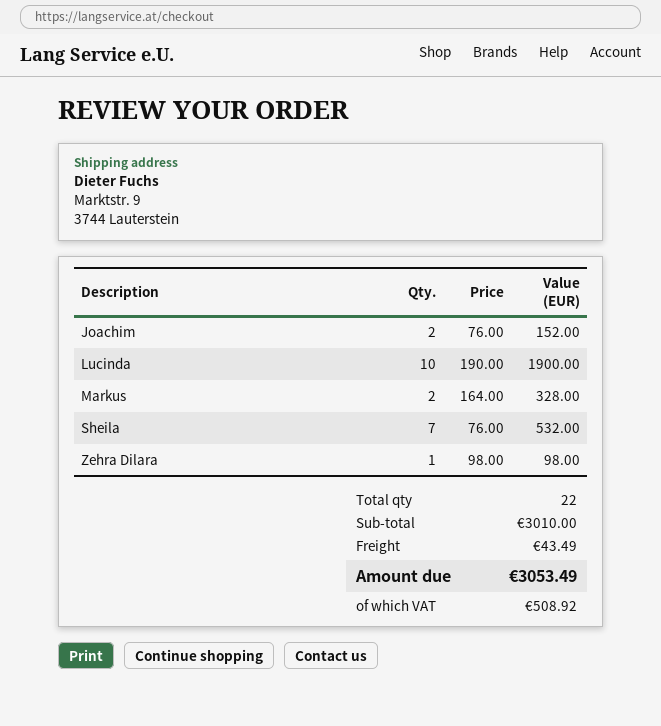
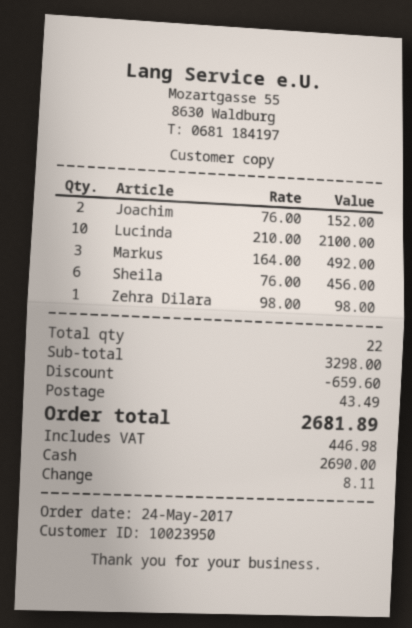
Lucinda: 10 x 190.00 = 1900.00 -> 10 x 210.00 = 2100.00
Markus: 2 x 164.00 = 328.00 -> 3 x 164.00 = 492.00
Sheila: 7 x 76.00 = 532.00 -> 6 x 76.00 = 456.00
subtotal: 3010.00 -> 3298.00
discount: none -> 659.60
tax: 508.92 -> 446.98
total: 3053.49 -> 2681.89

